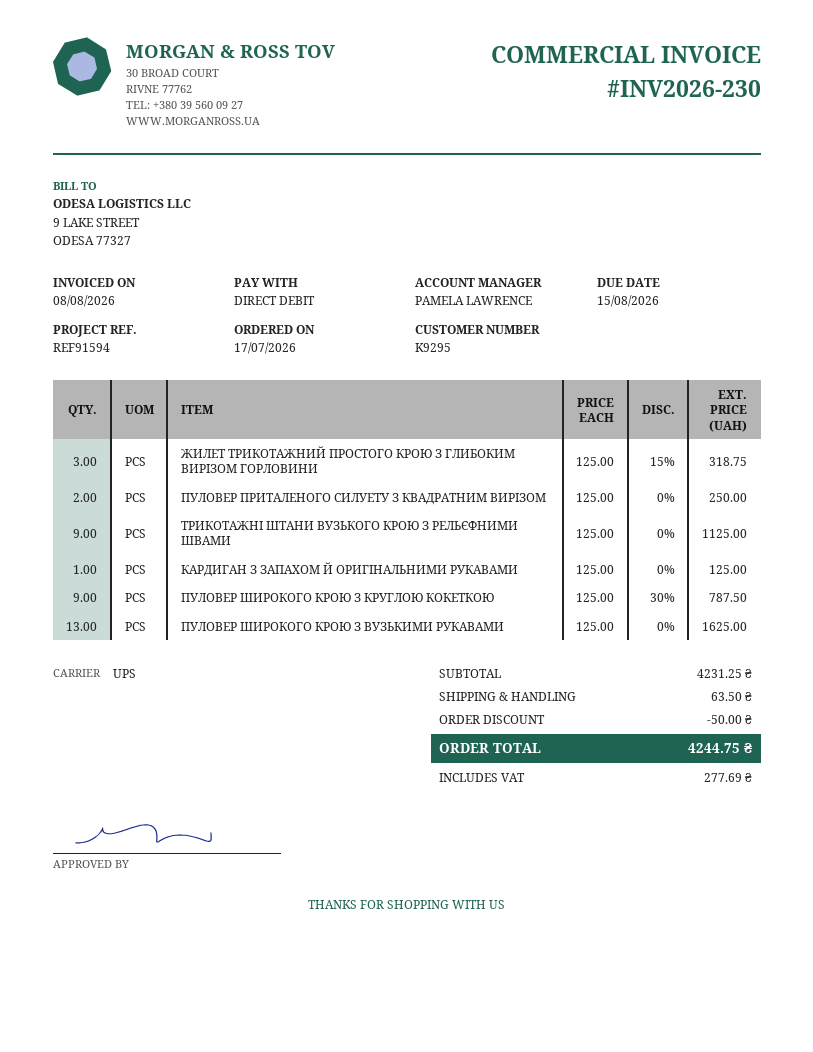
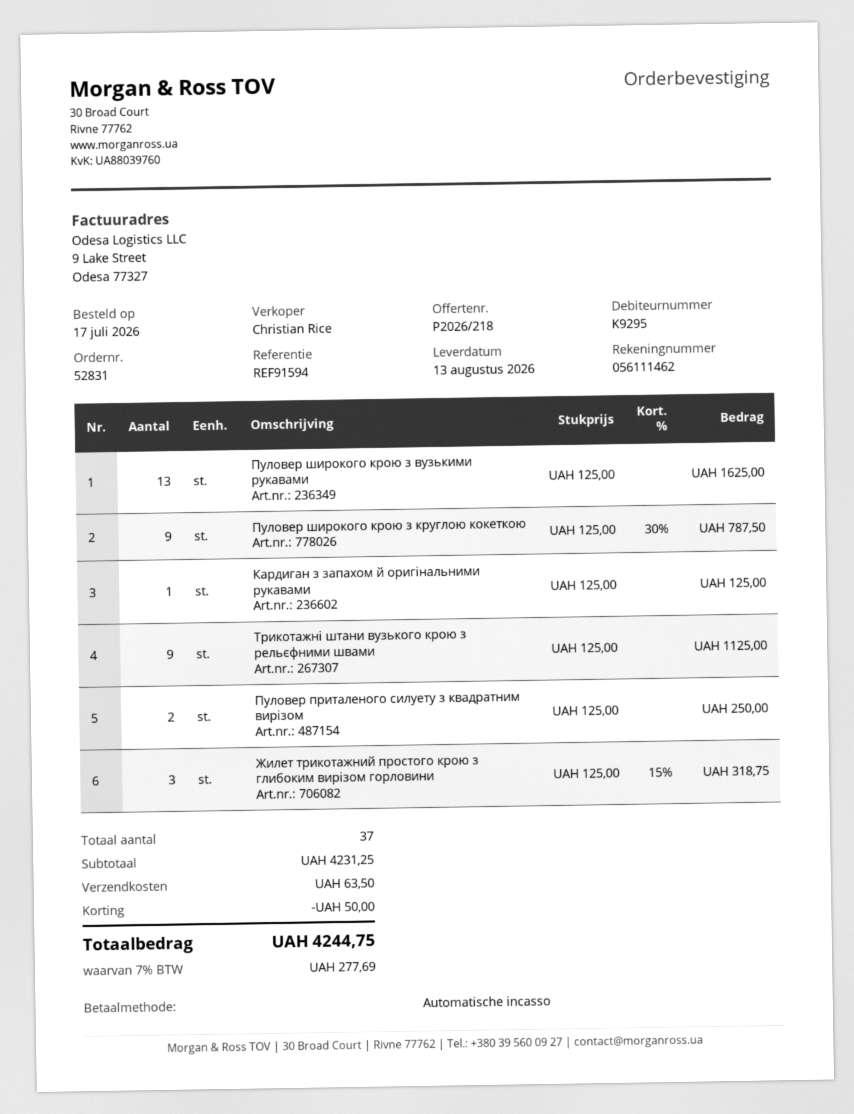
sales rep: PAMELA LAWRENCE -> Christian Rice

